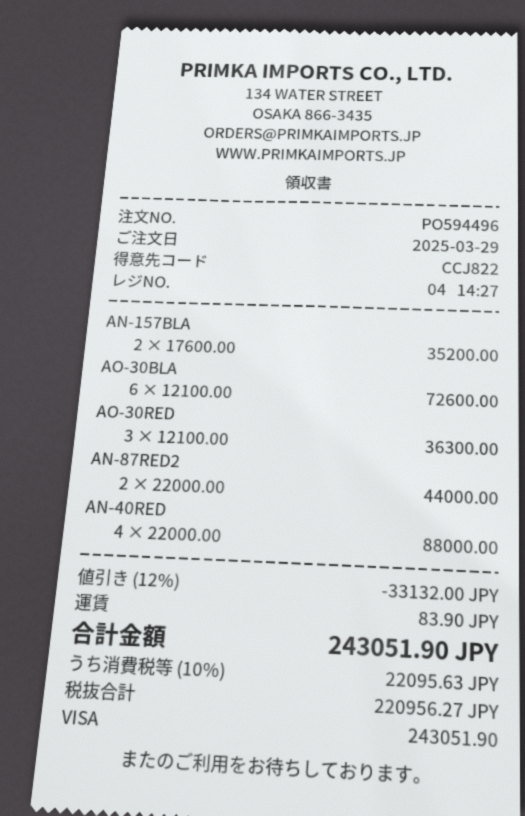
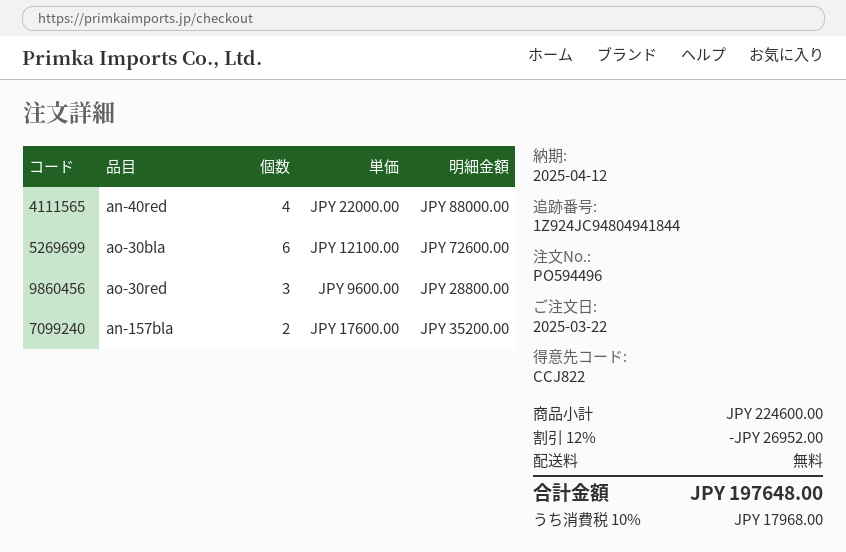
order date: 2025-03-29 -> 2025-03-22
AO-30RED: 3 x 12100.00 = 36300.00 -> 3 x 9600.00 = 28800.00
AN-87RED2: 2 x 22000.00 = 44000.00 -> none
discount: 12% = 33132.00 -> 12% = 26952.00
shipping: 83.90 -> 0.00
tax: 10% = 22095.63 -> 10% = 17968.00
total: 243051.90 -> 197648.00

